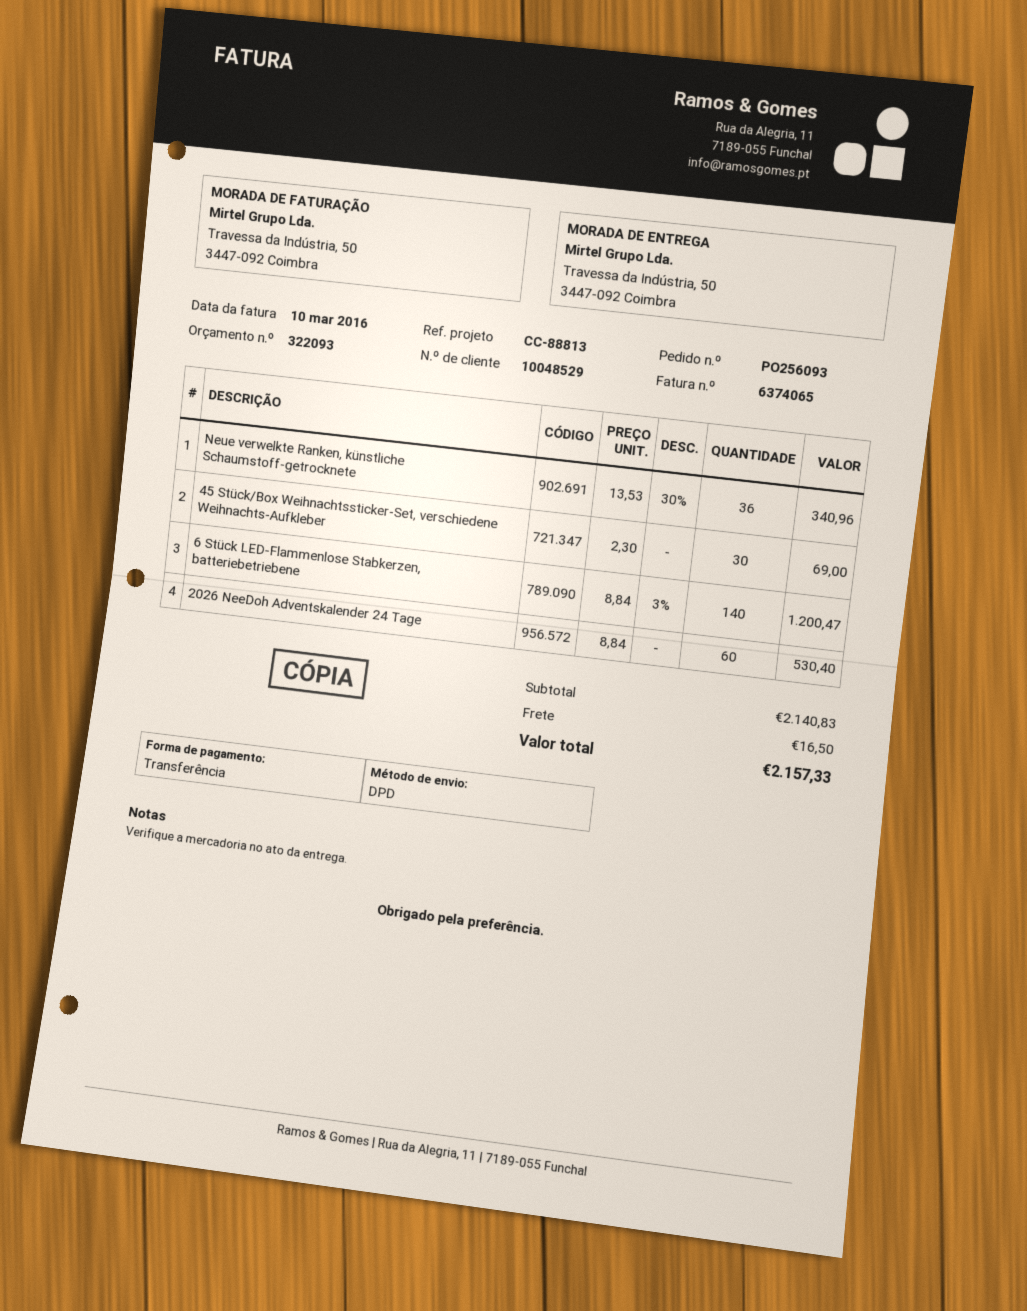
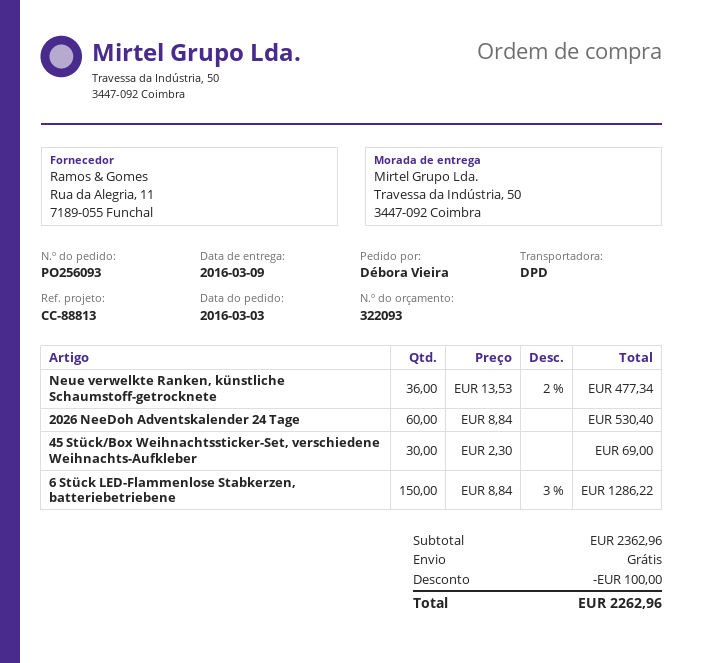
Neue verwelkte Ranken, künstliche Schaumstoff-getrocknete: 36 x 13.53 - 30% = 340.96 -> 36 x 13.53 - 2% = 477.34
6 Stück LED-Flammenlose Stabkerzen, batteriebetriebene: 140 x 8.84 - 3% = 1200.47 -> 150 x 8.84 - 3% = 1286.22
subtotal: 2140.83 -> 2362.96
discount: none -> 100.00
shipping: 16.50 -> 0.00
total: 2157.33 -> 2262.96

